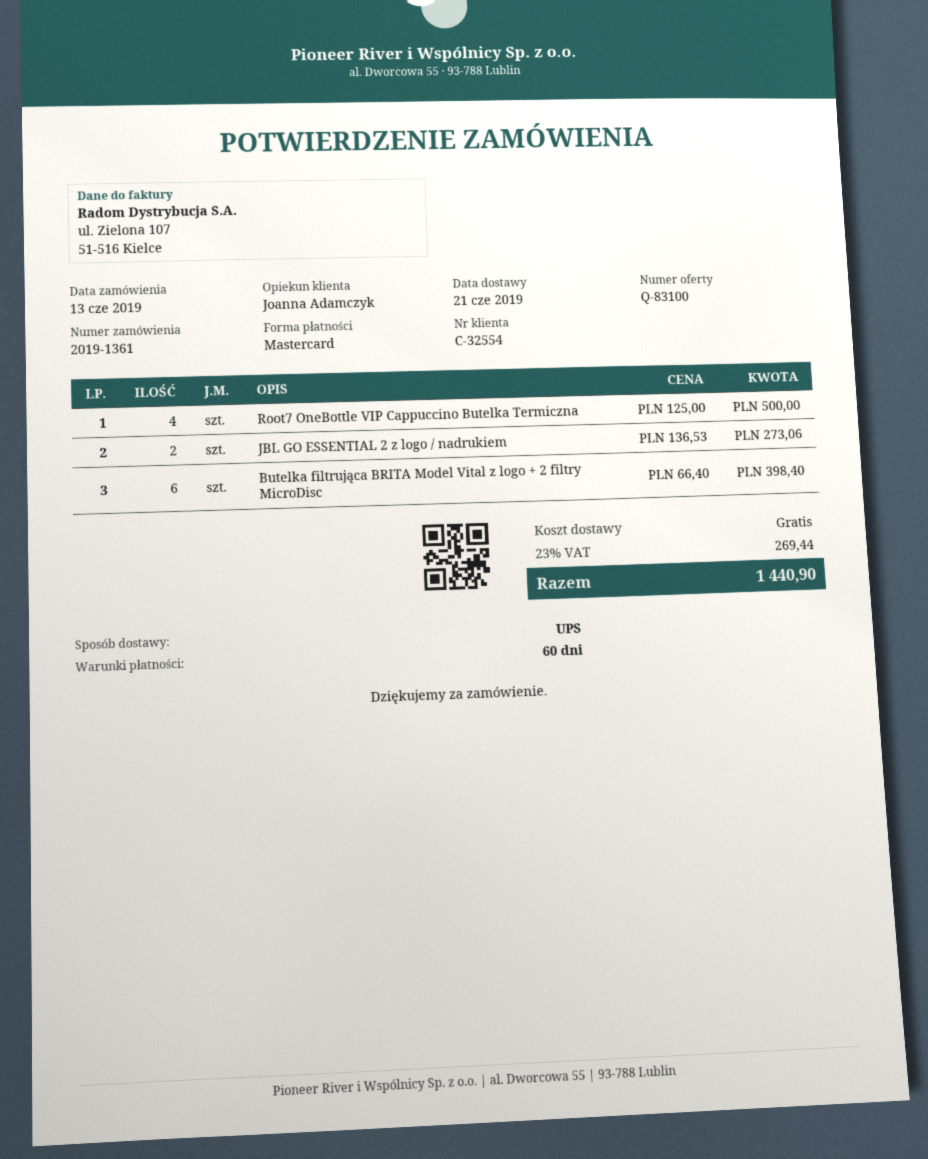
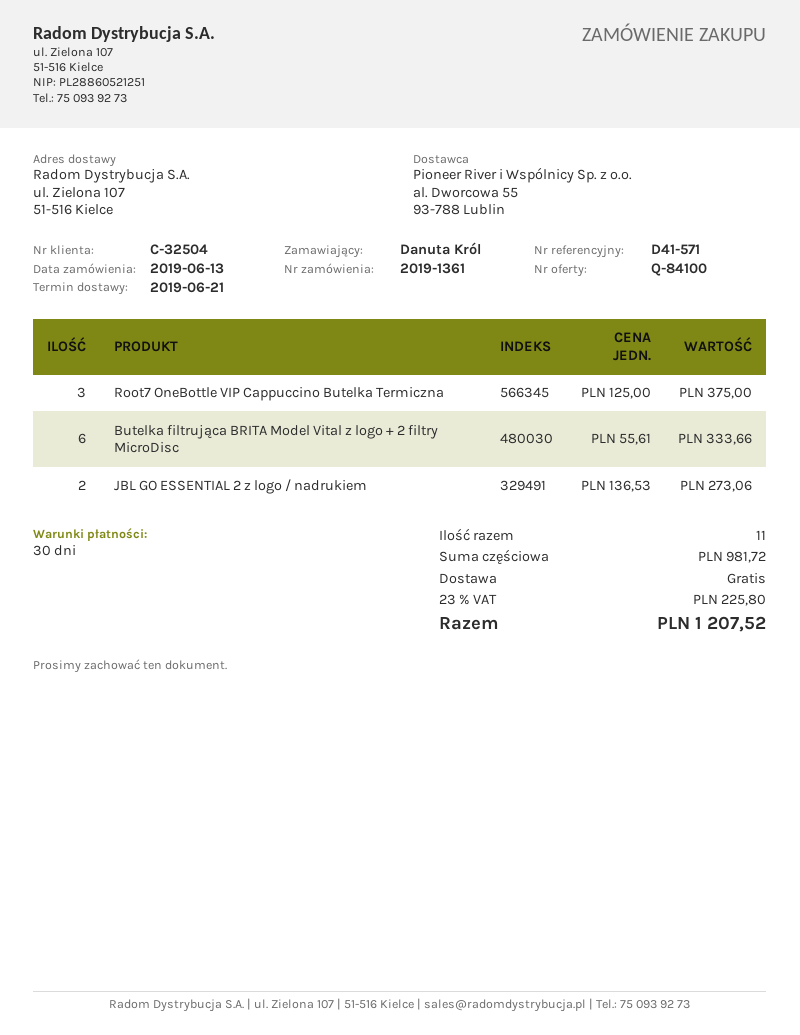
quote number: Q-83100 -> Q-84100
payment terms: 60 days -> 30 days
customer number: C-32554 -> C-32504
Root7 OneBottle VIP Cappuccino Butelka Termiczna: 4 x 125.00 = 500.00 -> 3 x 125.00 = 375.00
Butelka filtrująca BRITA Model Vital z logo + 2 filtry MicroDisc: 6 x 66.40 = 398.40 -> 6 x 55.61 = 333.66
tax: 23% = 269.44 -> 23% = 225.80
total: 1440.90 -> 1207.52

